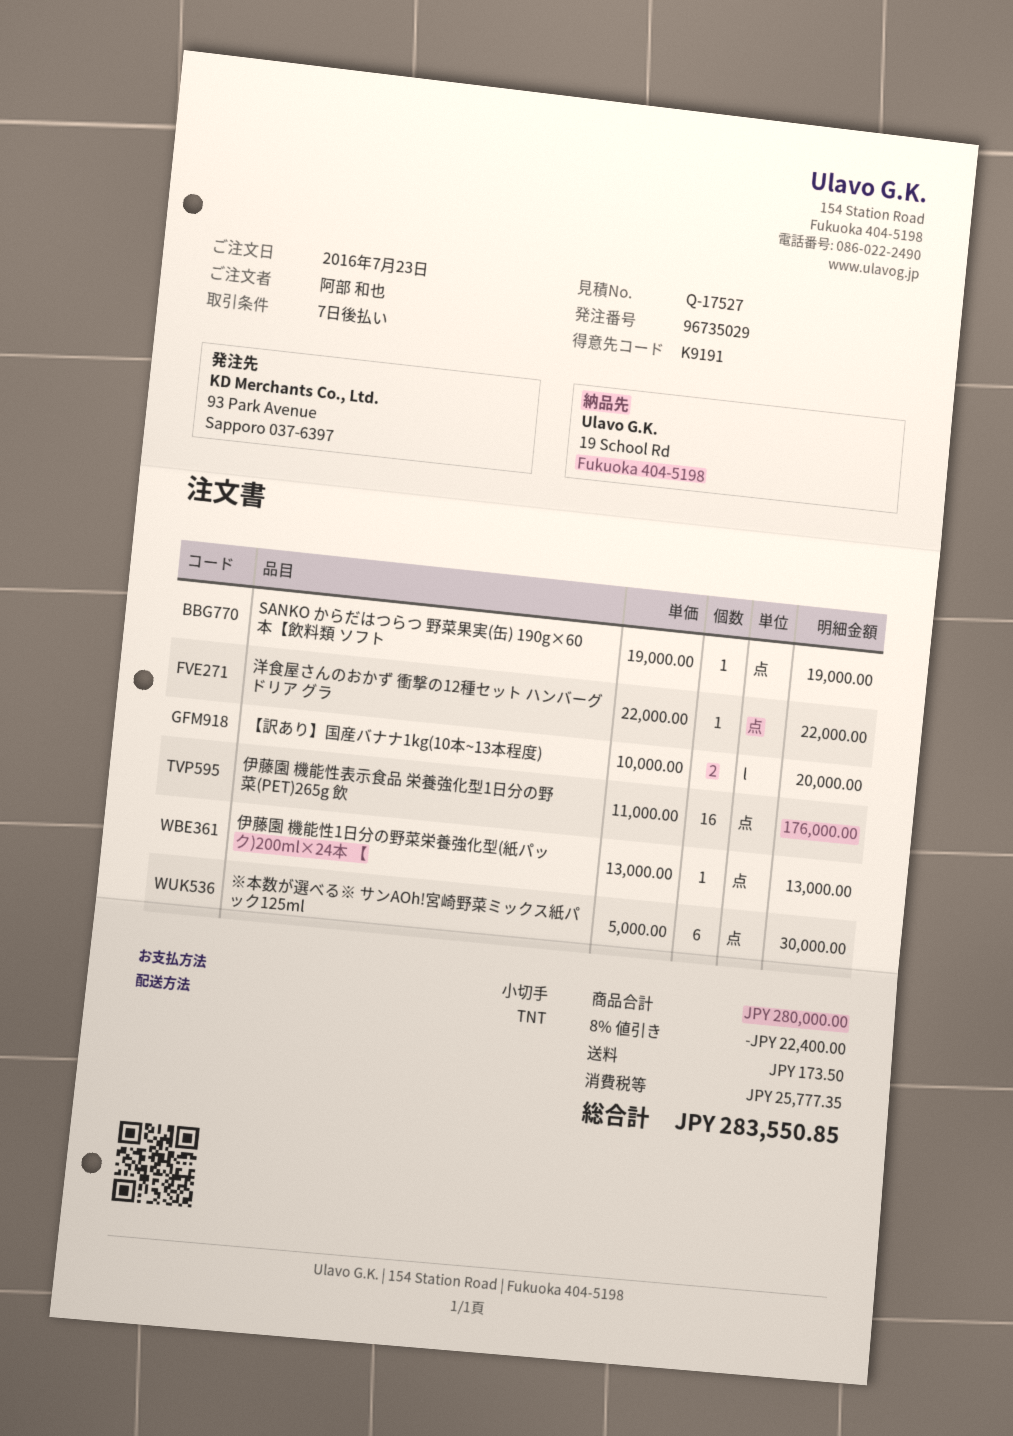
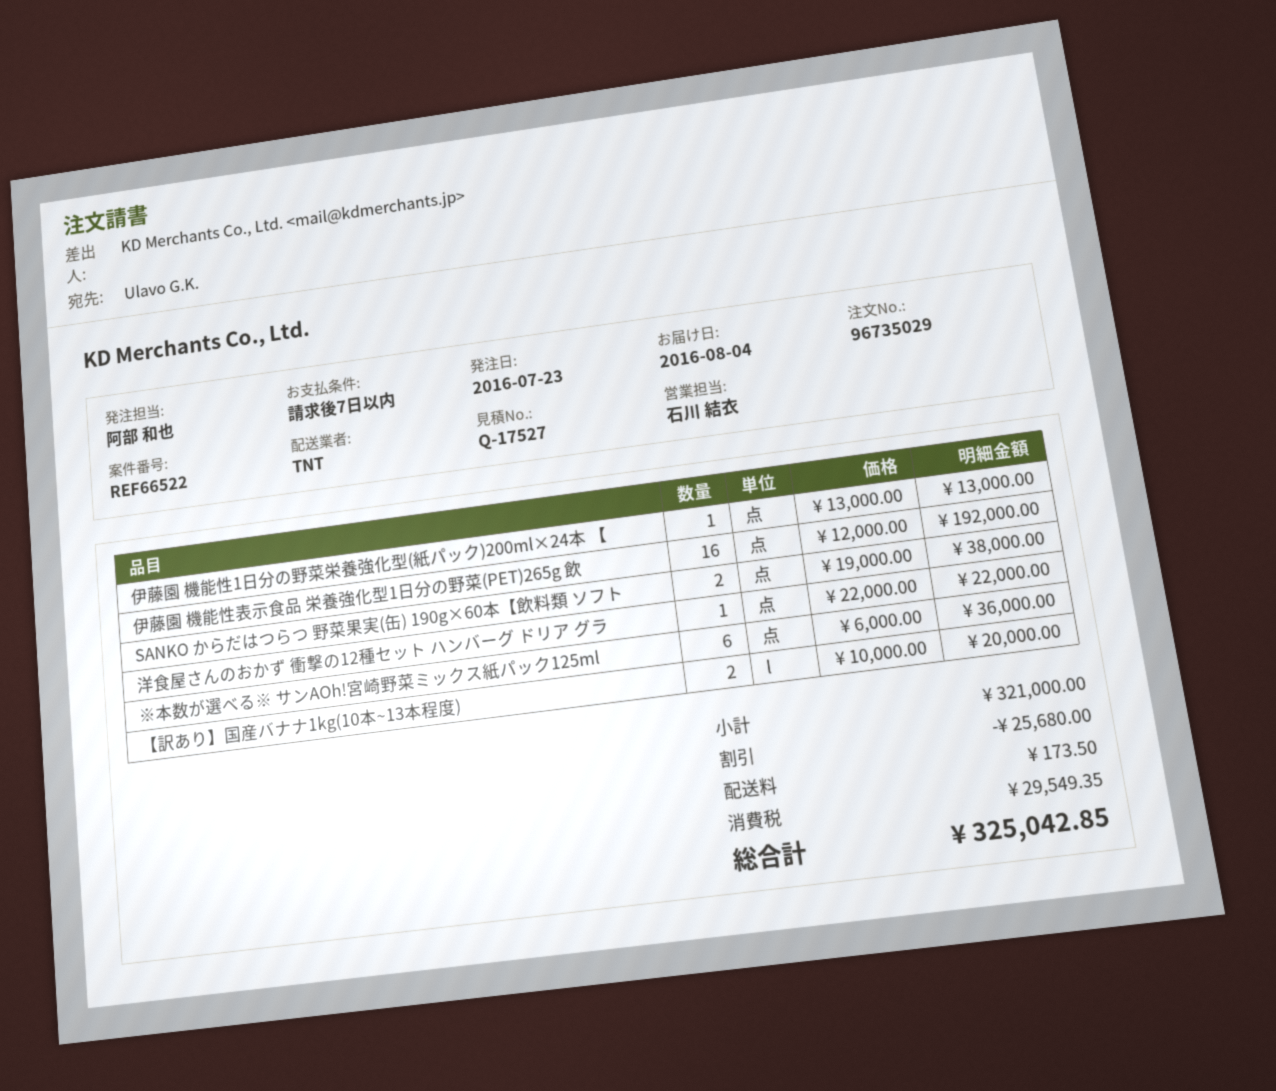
SANKO からだはつらつ 野菜果実(缶) 190g×60本【飲料類 ソフト: 1 x 19000.00 = 19000.00 -> 2 x 19000.00 = 38000.00
伊藤園 機能性表示食品 栄養強化型1日分の野菜(PET)265g 飲: 16 x 11000.00 = 176000.00 -> 16 x 12000.00 = 192000.00
※本数が選べる※ サンAOh!宮崎野菜ミックス紙パック125ml: 6 x 5000.00 = 30000.00 -> 6 x 6000.00 = 36000.00
subtotal: 280000.00 -> 321000.00
discount: 22400.00 -> 25680.00
tax: 25777.35 -> 29549.35
total: 283550.85 -> 325042.85

